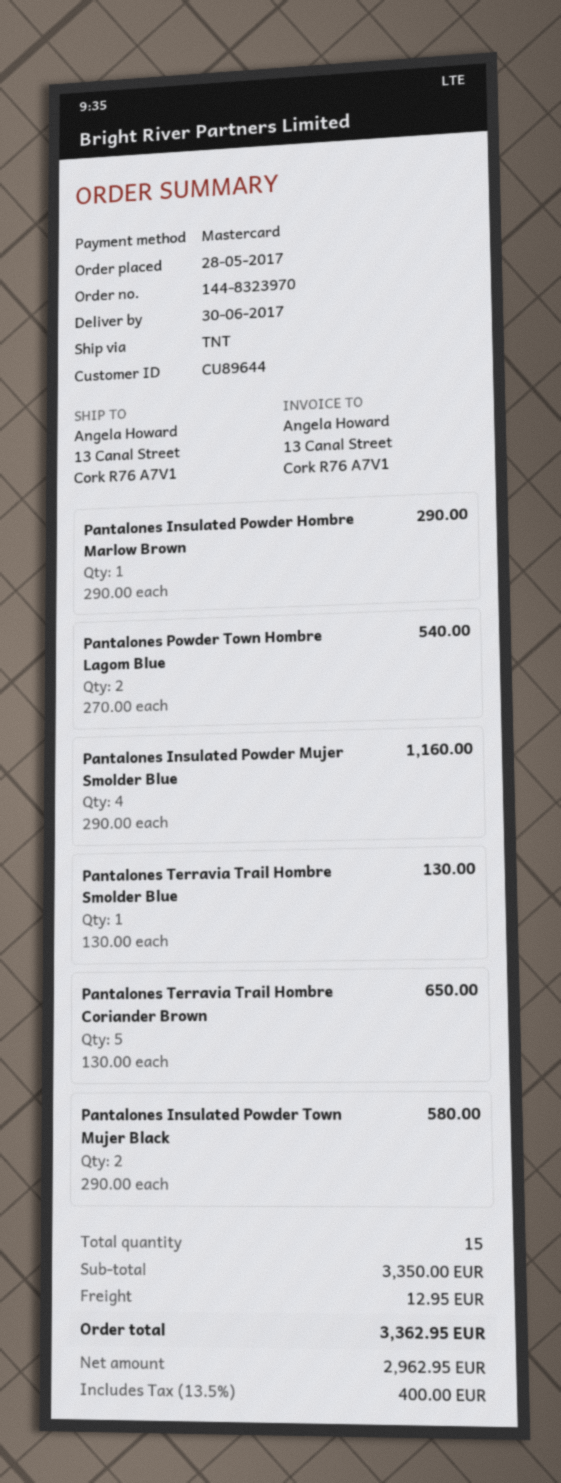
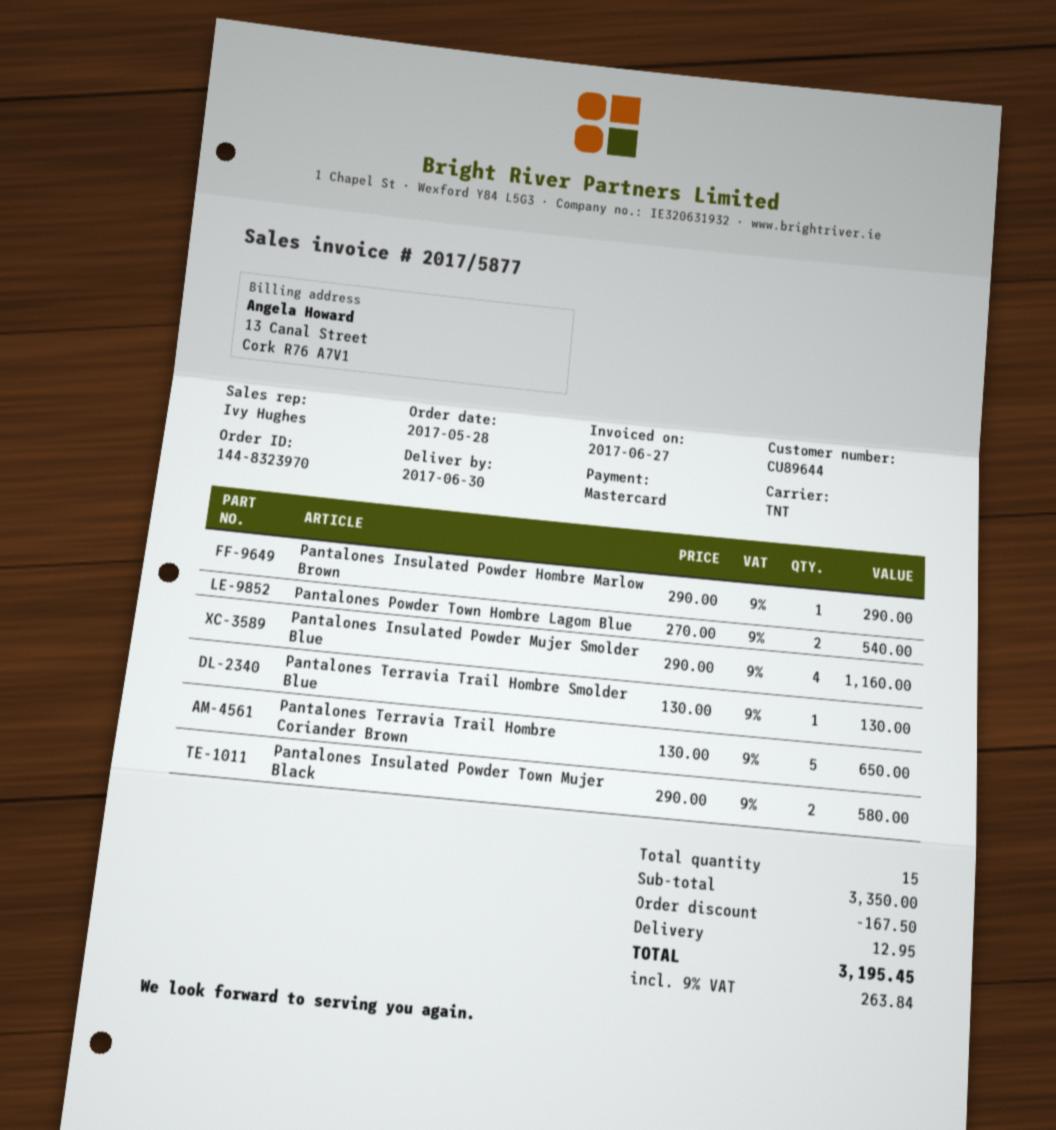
discount: none -> 167.50
tax: 13.5% = 400.00 -> 9% = 263.84
total: 3362.95 -> 3195.45

